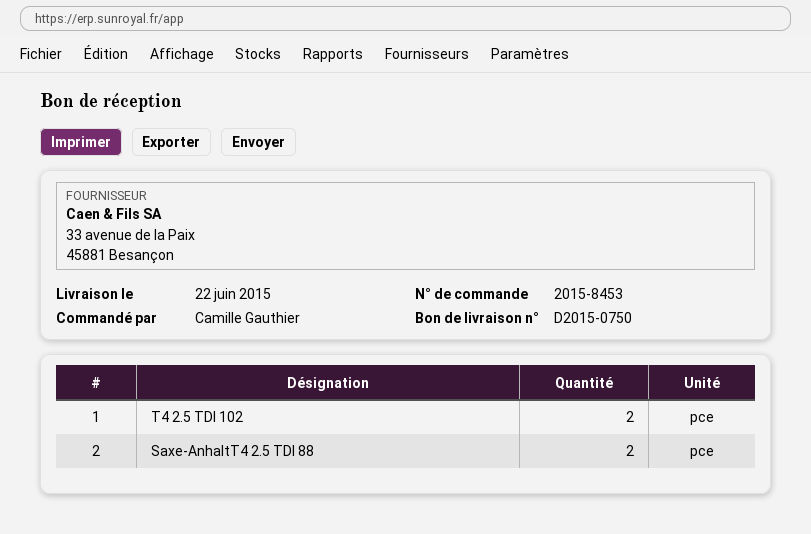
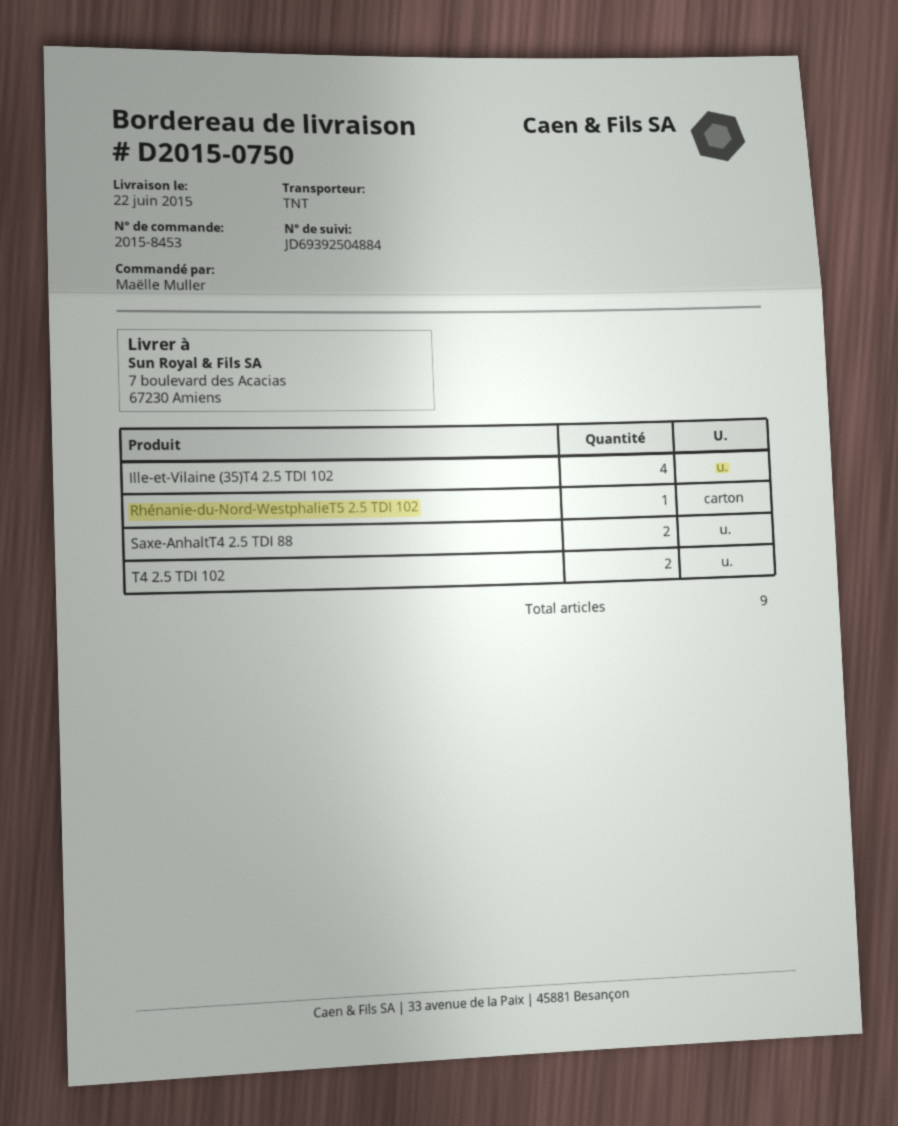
ordered by: Camille Gauthier -> Maëlle Muller
Ille-et-Vilaine (35)T4 2.5 TDI 102: none -> 4
Rhénanie-du-Nord-WestphalieT5 2.5 TDI 102: none -> 1

